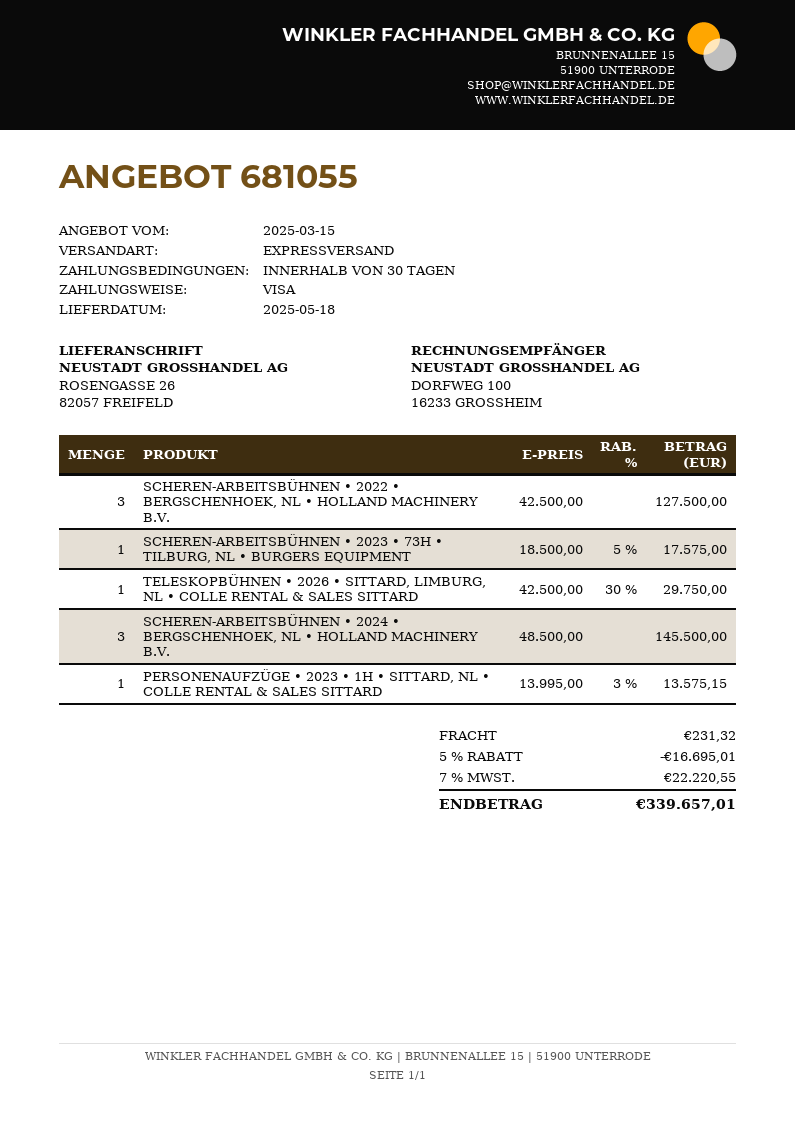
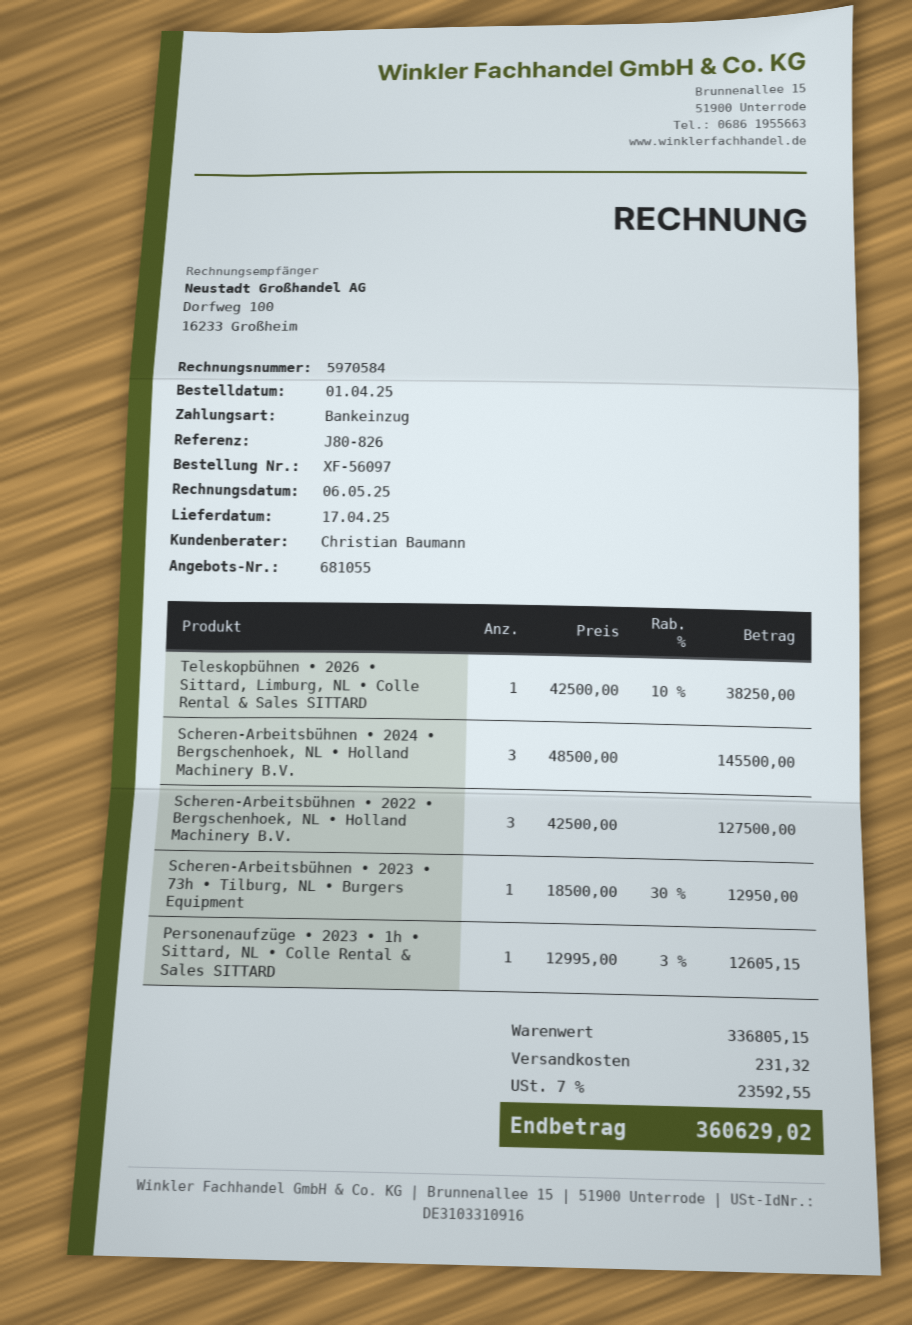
delivery date: 2025-05-18 -> 2025-04-17
payment method: Visa -> direct debit
SCHEREN-ARBEITSBÜHNEN • 2023 • 73H • TILBURG, NL • BURGERS EQUIPMENT: 1 x 18500.00 - 5% = 17575.00 -> 1 x 18500.00 - 30% = 12950.00
TELESKOPBÜHNEN • 2026 • SITTARD, LIMBURG, NL • COLLE RENTAL & SALES SITTARD: 1 x 42500.00 - 30% = 29750.00 -> 1 x 42500.00 - 10% = 38250.00
PERSONENAUFZÜGE • 2023 • 1H • SITTARD, NL • COLLE RENTAL & SALES SITTARD: 1 x 13995.00 - 3% = 13575.15 -> 1 x 12995.00 - 3% = 12605.15
discount: 5% = 16695.01 -> none
tax: 7% = 22220.55 -> 7% = 23592.55
total: 339657.01 -> 360629.02

